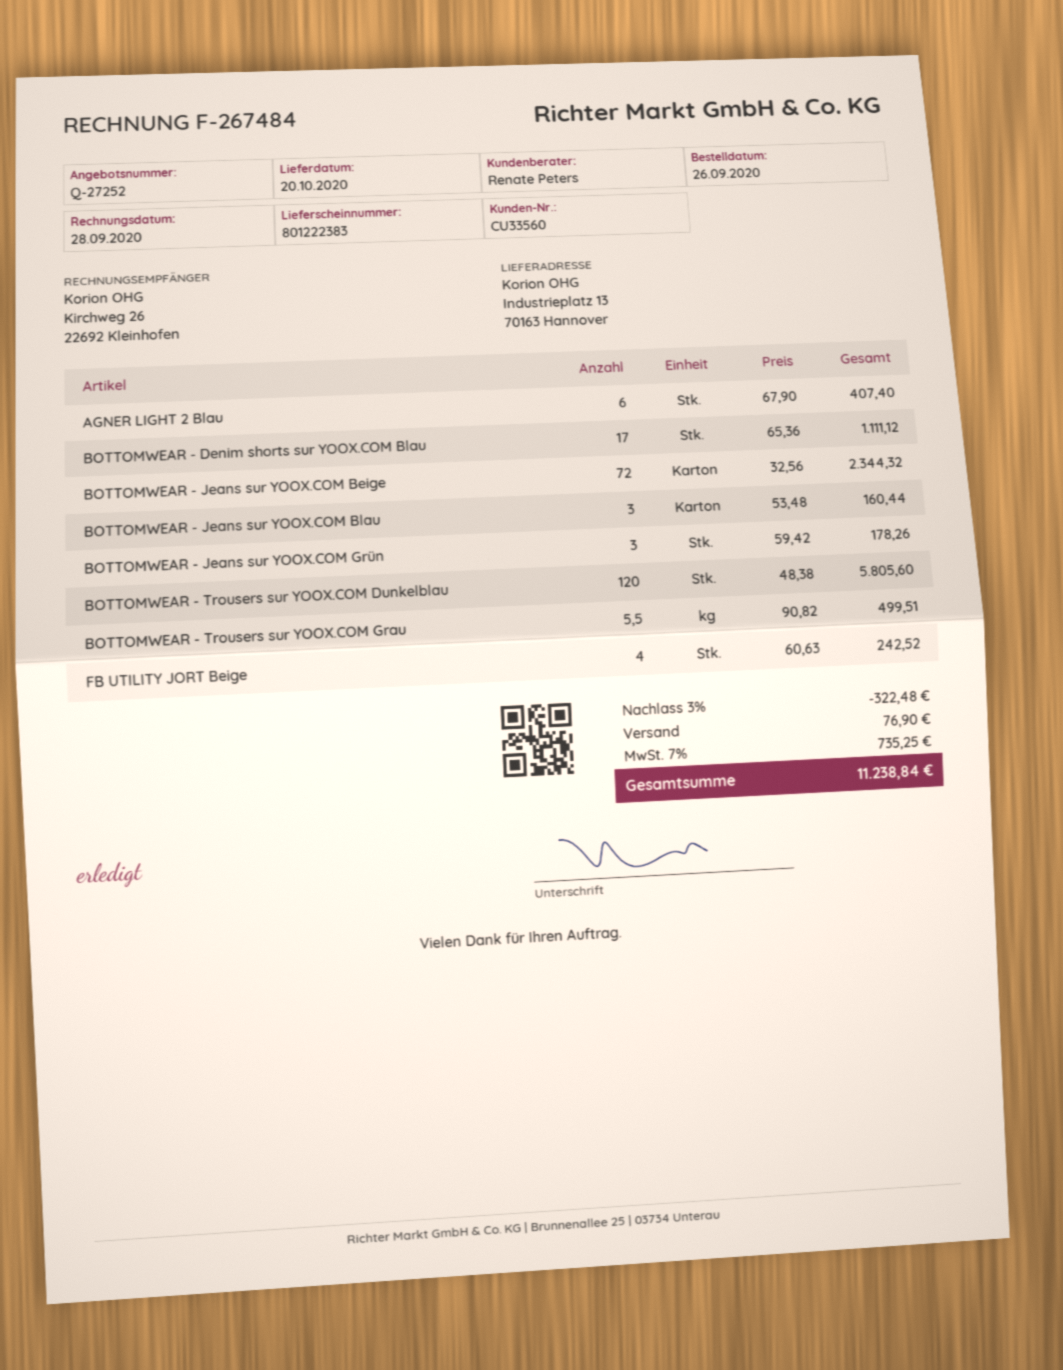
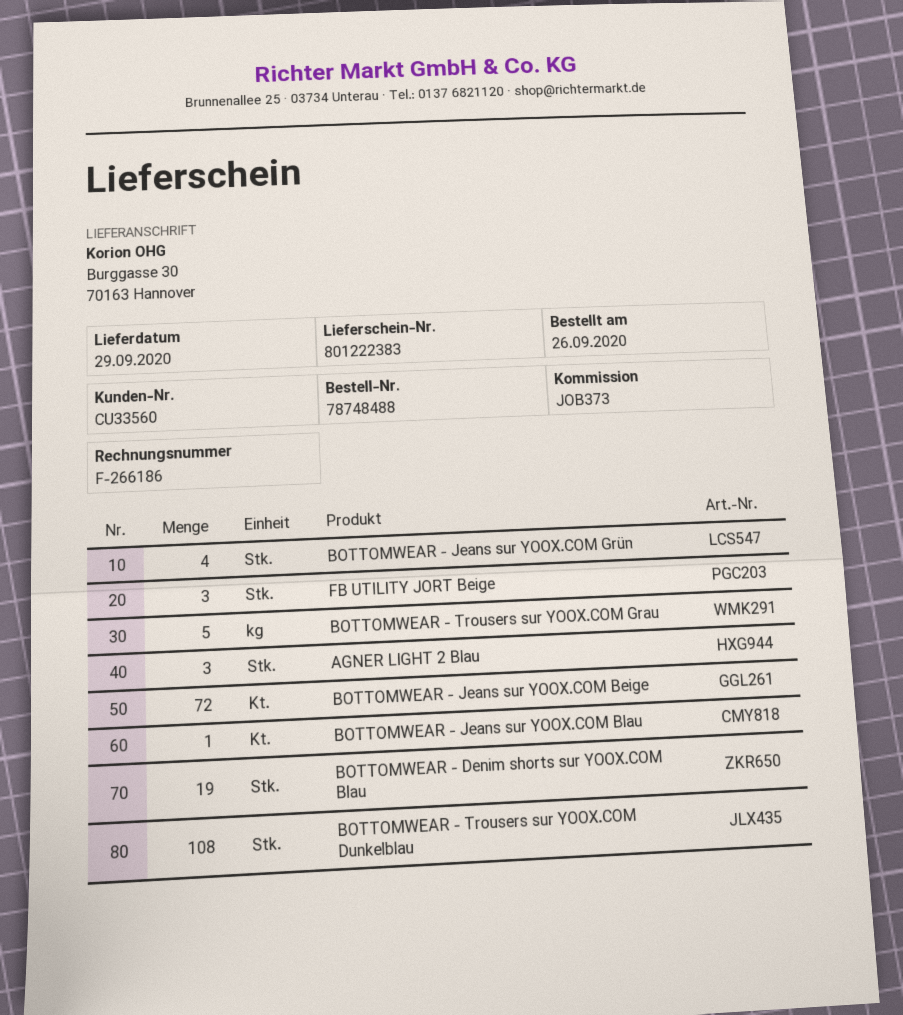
delivery date: 2020-10-20 -> 2020-09-29
invoice number: F-267484 -> F-266186
ship to: Industrieplatz 13, 70163 Hannover -> Burggasse 30, 70163 Hannover
AGNER LIGHT 2 Blau: 6 -> 3
BOTTOMWEAR - Denim shorts sur YOOX.COM Blau: 17 -> 19
BOTTOMWEAR - Jeans sur YOOX.COM Blau: 3 -> 1
BOTTOMWEAR - Jeans sur YOOX.COM Grün: 3 -> 4
BOTTOMWEAR - Trousers sur YOOX.COM Dunkelblau: 120 -> 108
BOTTOMWEAR - Trousers sur YOOX.COM Grau: 5.5 -> 5
FB UTILITY JORT Beige: 4 -> 3

